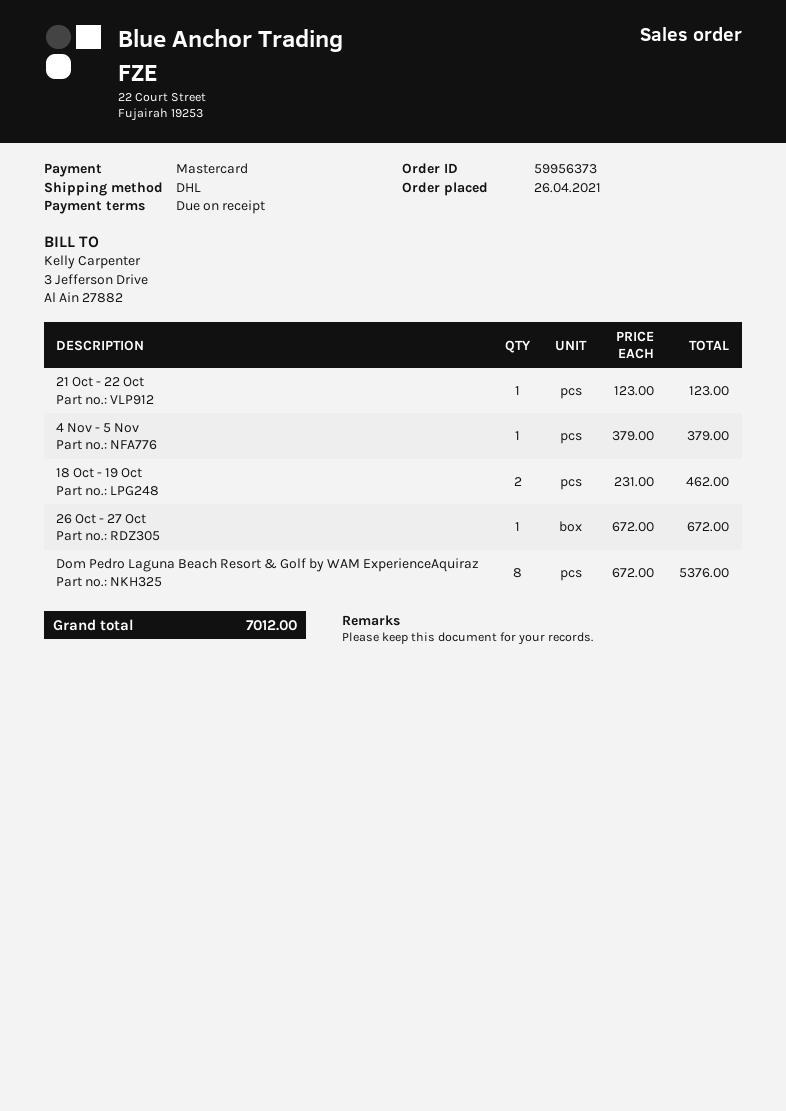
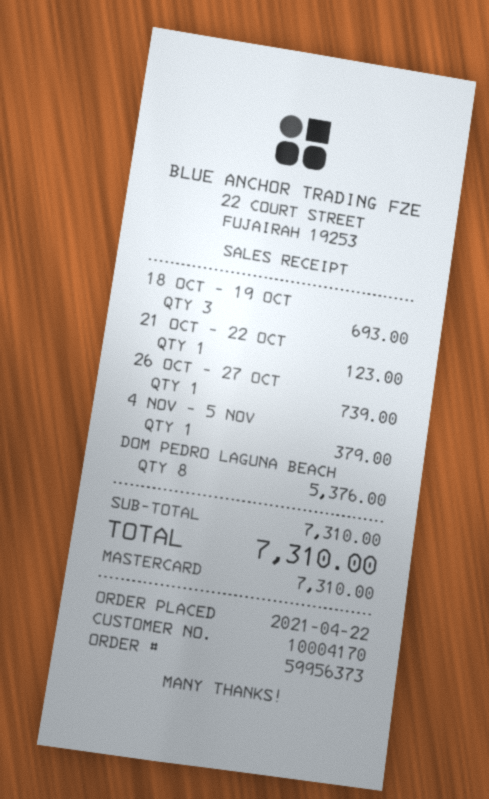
order date: 2021-04-26 -> 2021-04-22
18 Oct - 19 Oct: 2 for 462.00 -> 3 for 693.00
26 Oct - 27 Oct: 1 for 672.00 -> 1 for 739.00
total: 7012.00 -> 7310.00

